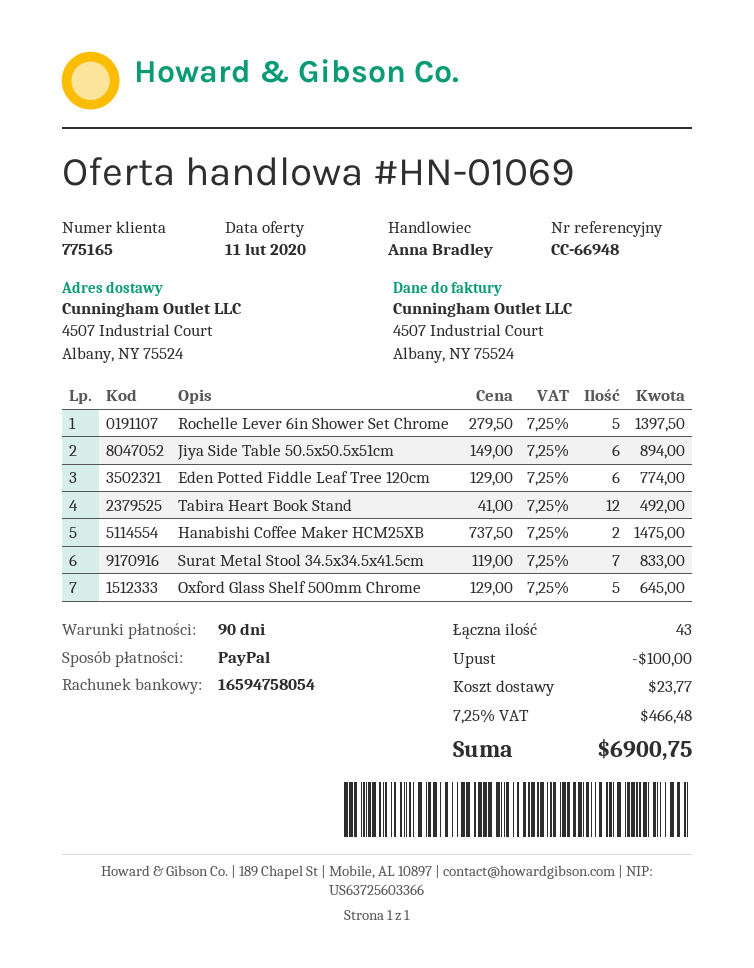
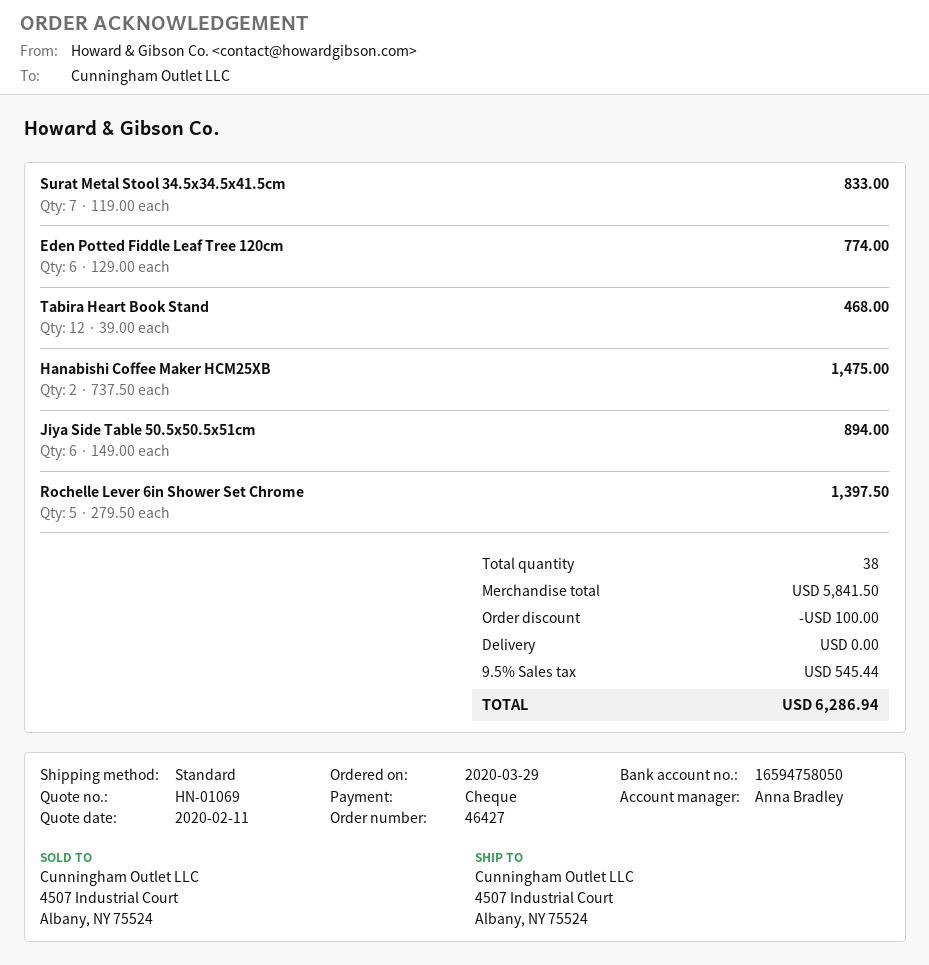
payment method: PayPal -> cheque
bank account: 16594758054 -> 16594758050
Tabira Heart Book Stand: 12 x 41.00 = 492.00 -> 12 x 39.00 = 468.00
Oxford Glass Shelf 500mm Chrome: 5 x 129.00 = 645.00 -> none
total quantity: 43 -> 38
shipping: 23.77 -> 0.00
tax: 7.25% = 466.48 -> 9.5% = 545.44
total: 6900.75 -> 6286.94

